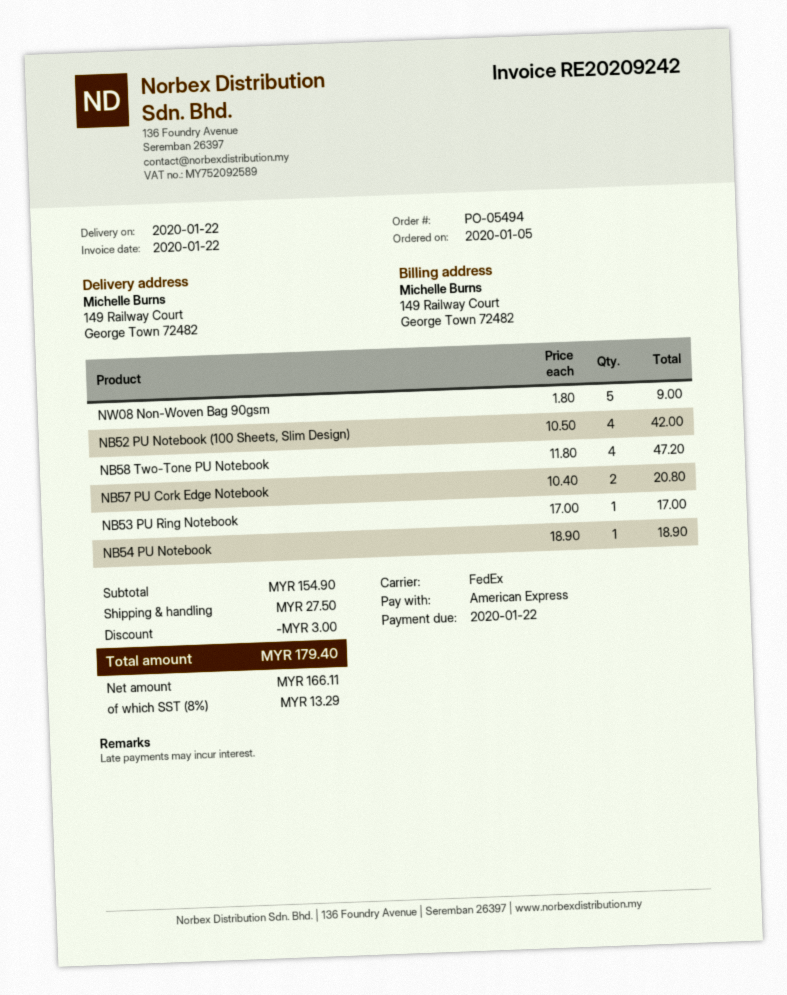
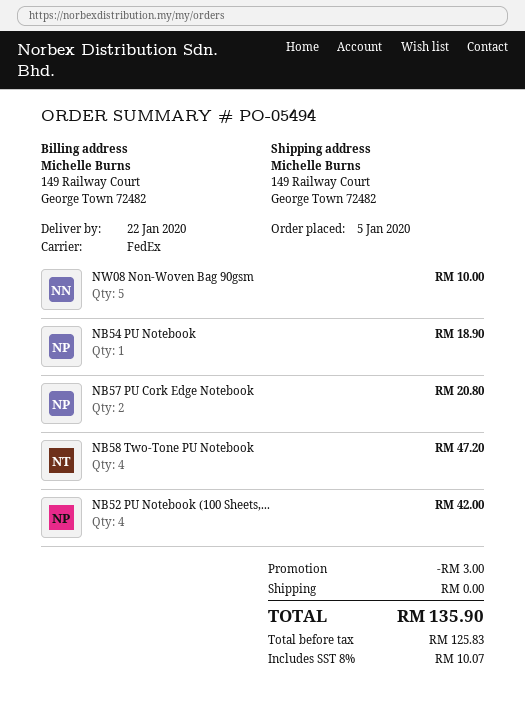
NW08 Non-Woven Bag 90gsm: 5 for 9.00 -> 5 for 10.00
NB53 PU Ring Notebook: 1 for 17.00 -> none
shipping: 27.50 -> 0.00
net: 166.11 -> 125.83
tax: 8% = 13.29 -> 8% = 10.07
total: 179.40 -> 135.90

